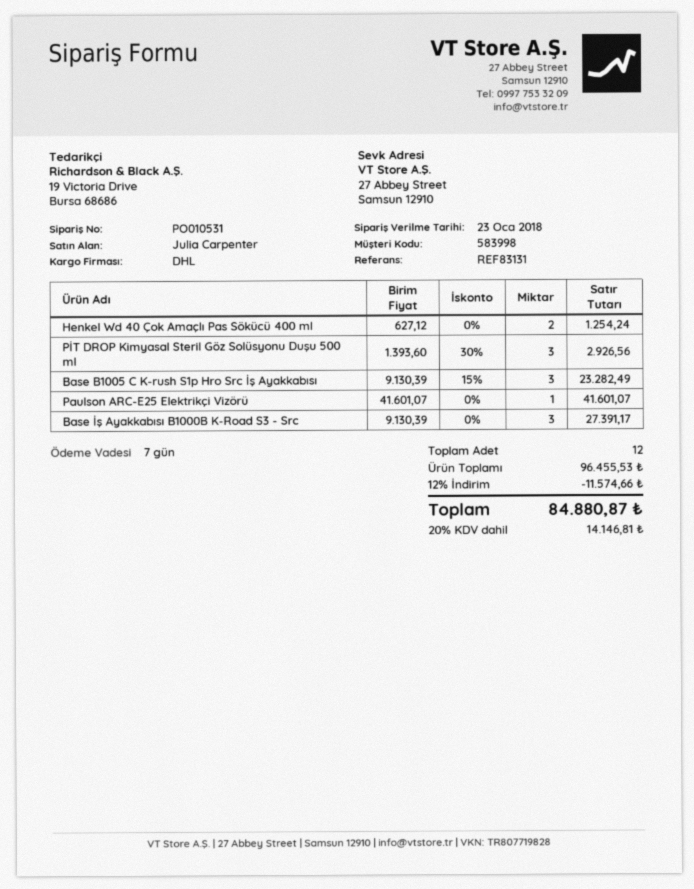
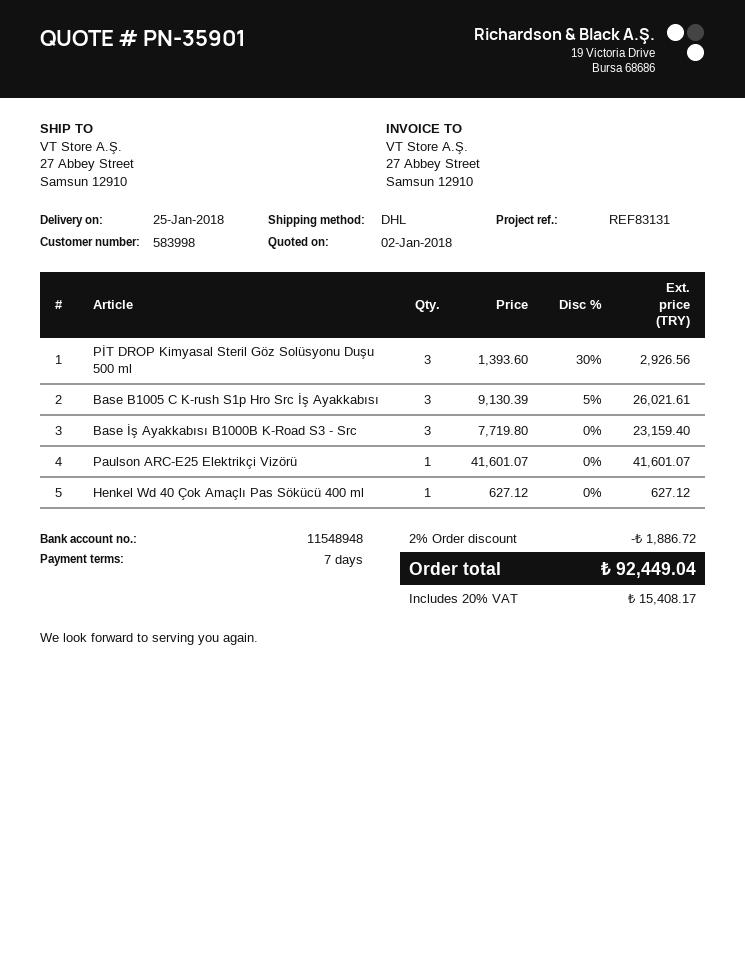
Henkel Wd 40 Çok Amaçlı Pas Sökücü 400 ml: 2 x 627.12 = 1254.24 -> 1 x 627.12 = 627.12
Base B1005 C K-rush S1p Hro Src İş Ayakkabısı: 3 x 9130.39 - 15% = 23282.49 -> 3 x 9130.39 - 5% = 26021.61
Base İş Ayakkabısı B1000B K-Road S3 - Src: 3 x 9130.39 = 27391.17 -> 3 x 7719.80 = 23159.40
discount: 12% = 11574.66 -> 2% = 1886.72
tax: 20% = 14146.81 -> 20% = 15408.17
total: 84880.87 -> 92449.04

